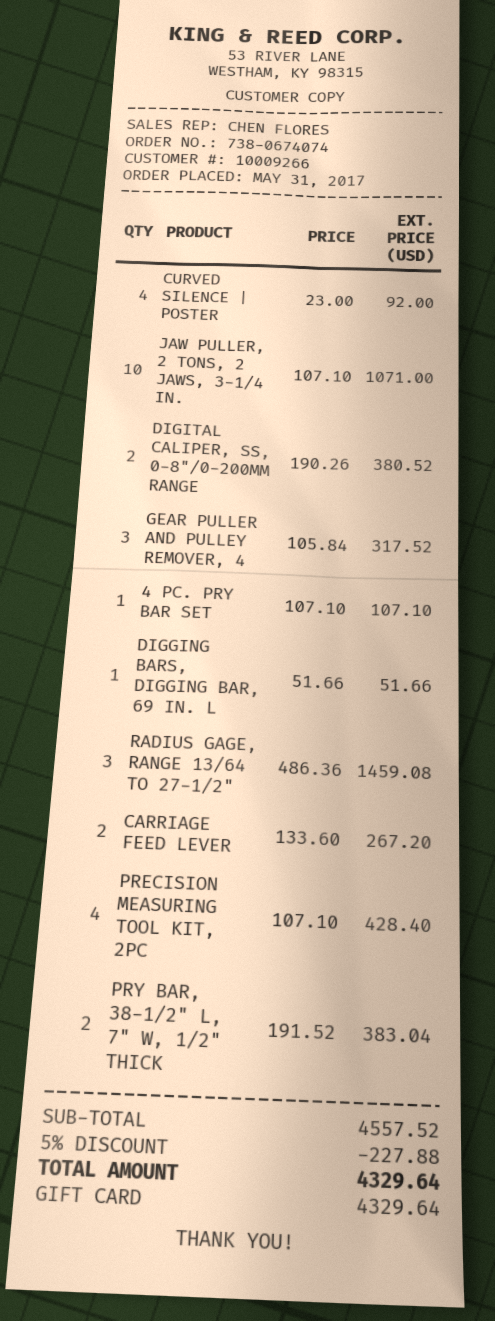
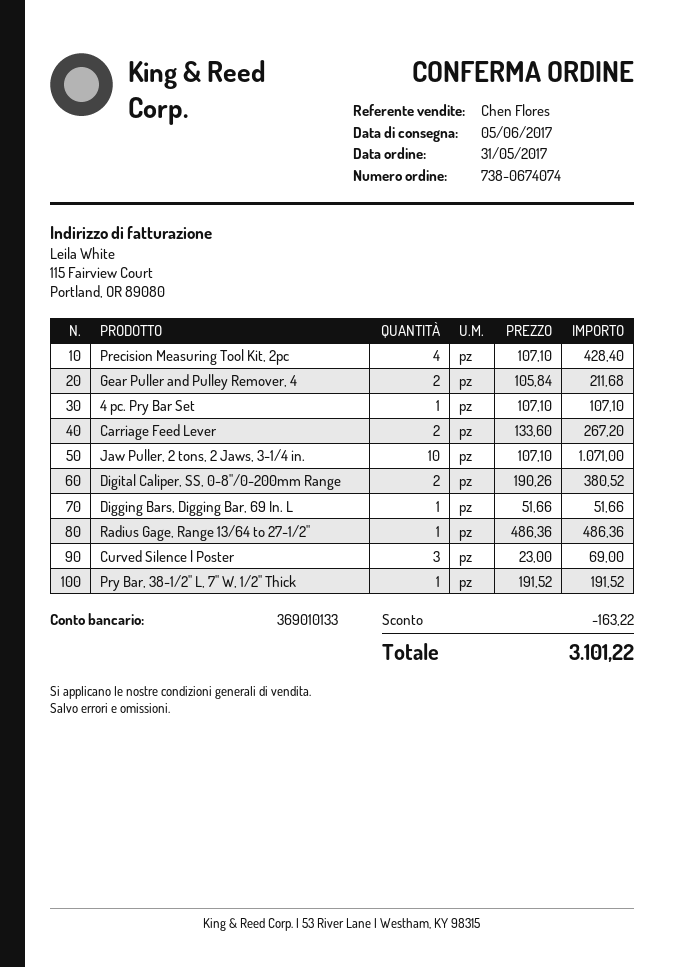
CURVED SILENCE | POSTER: 4 x 23.00 = 92.00 -> 3 x 23.00 = 69.00
GEAR PULLER AND PULLEY REMOVER, 4: 3 x 105.84 = 317.52 -> 2 x 105.84 = 211.68
RADIUS GAGE, RANGE 13/64 TO 27-1/2": 3 x 486.36 = 1459.08 -> 1 x 486.36 = 486.36
PRY BAR, 38-1/2" L, 7" W, 1/2" THICK: 2 x 191.52 = 383.04 -> 1 x 191.52 = 191.52
discount: 227.88 -> 163.22
total: 4329.64 -> 3101.22

